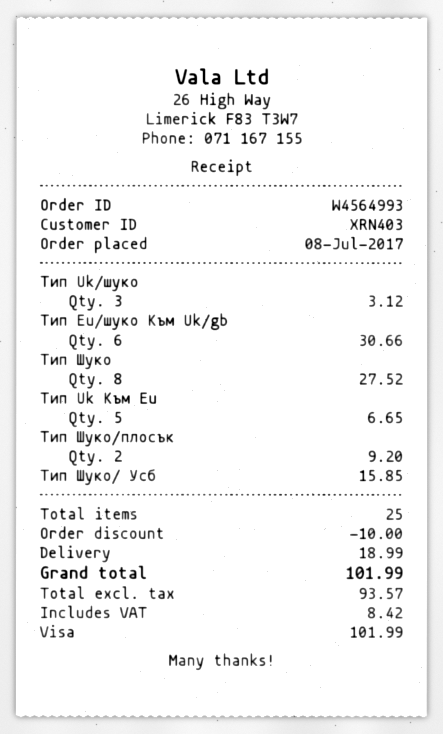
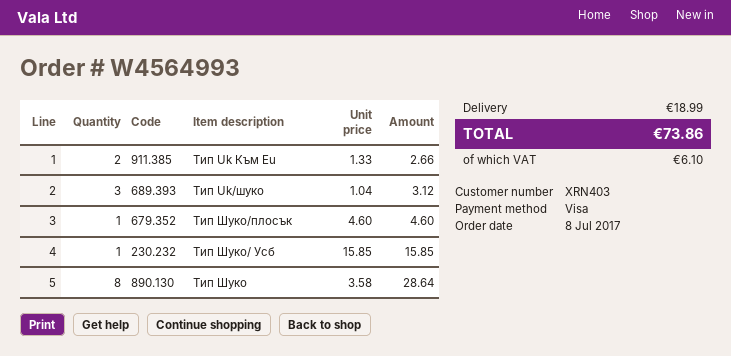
Тип Eu/шуко Към Uk/gb: 6 for 30.66 -> none
Тип Шуко: 8 for 27.52 -> 8 for 28.64
Тип Uk Към Eu: 5 for 6.65 -> 2 for 2.66
Тип Шуко/плосък: 2 for 9.20 -> 1 for 4.60
discount: 10.00 -> none
tax: 8.42 -> 6.10
total: 101.99 -> 73.86

